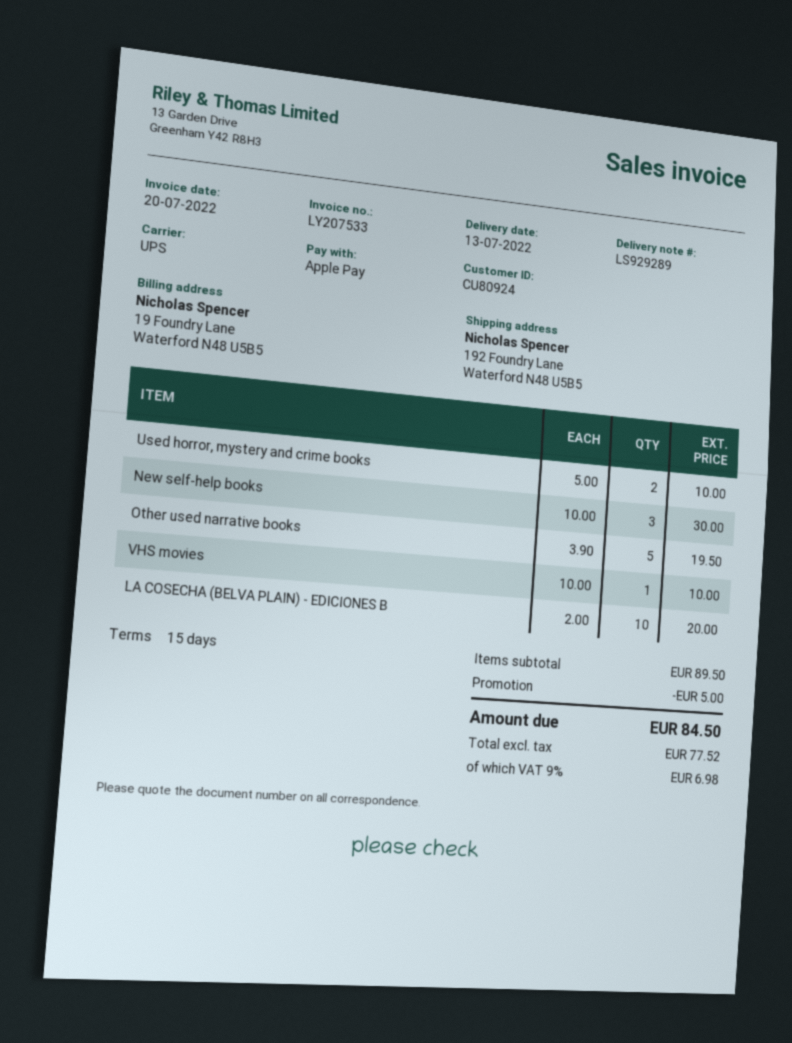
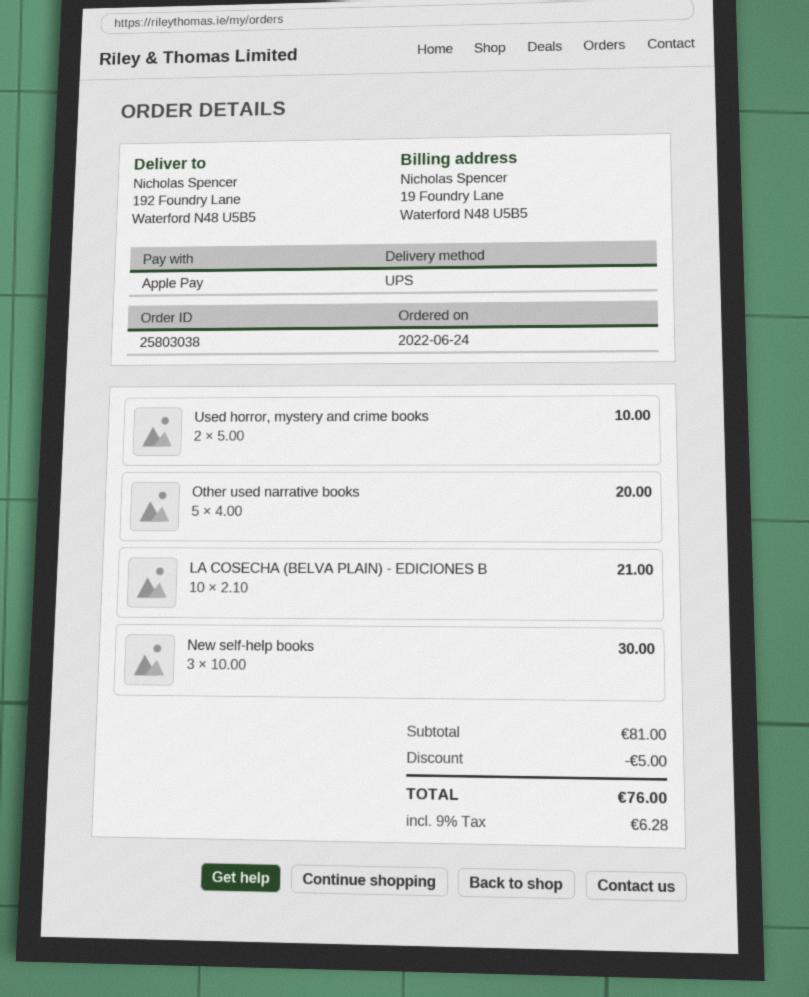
Other used narrative books: 5 x 3.90 = 19.50 -> 5 x 4.00 = 20.00
VHS movies: 1 x 10.00 = 10.00 -> none
LA COSECHA (BELVA PLAIN) - EDICIONES B: 10 x 2.00 = 20.00 -> 10 x 2.10 = 21.00
subtotal: 89.50 -> 81.00
tax: 9% = 6.98 -> 9% = 6.28
total: 84.50 -> 76.00

